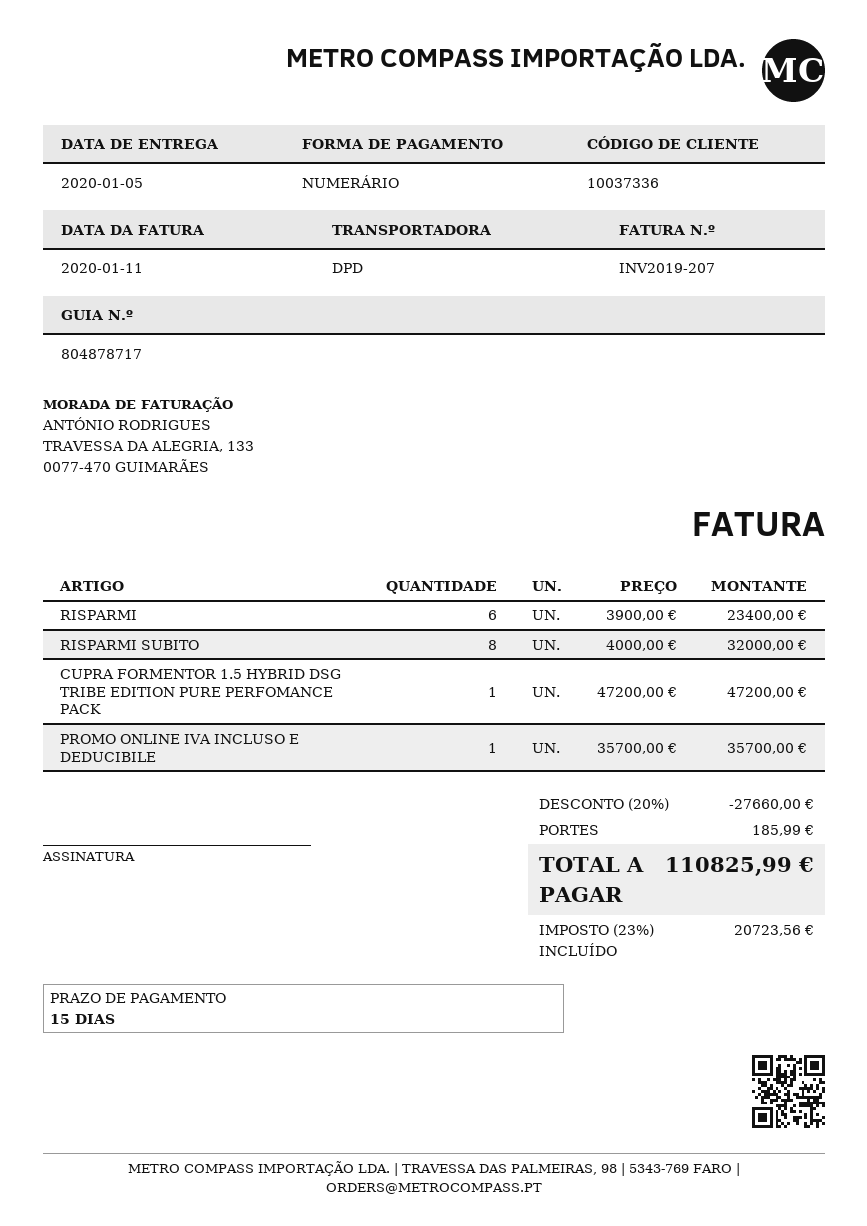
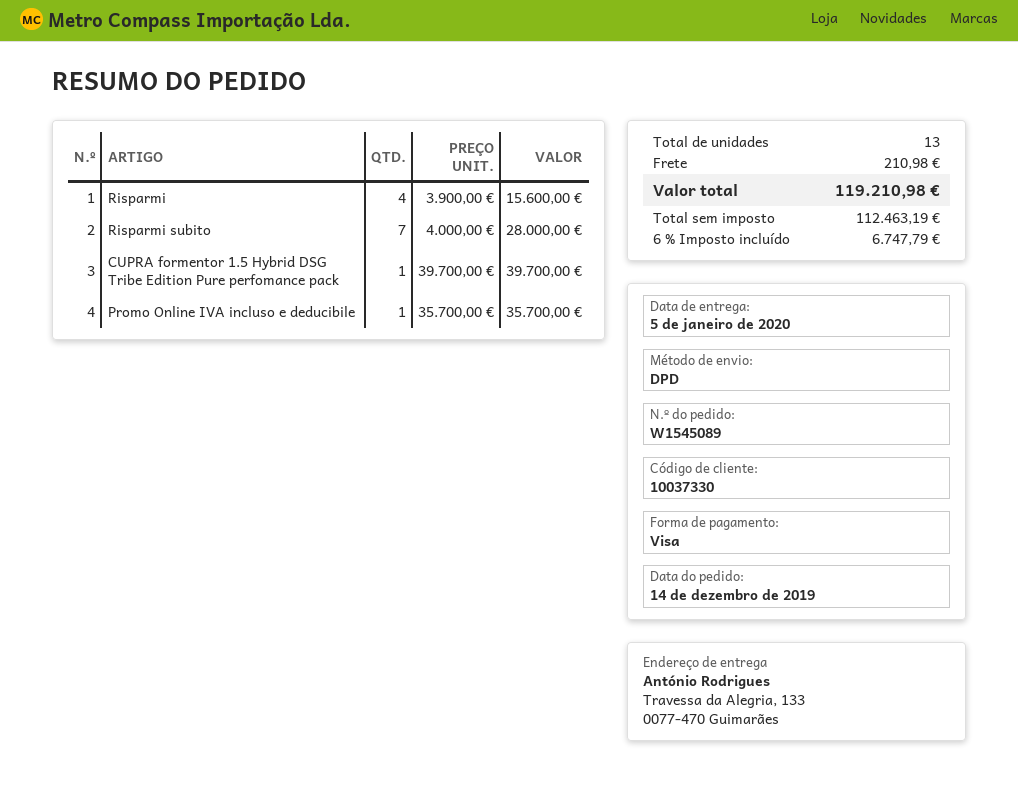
customer number: 10037336 -> 10037330
payment method: cash -> Visa
RISPARMI: 6 x 3900.00 = 23400.00 -> 4 x 3900.00 = 15600.00
RISPARMI SUBITO: 8 x 4000.00 = 32000.00 -> 7 x 4000.00 = 28000.00
CUPRA FORMENTOR 1.5 HYBRID DSG TRIBE EDITION PURE PERFOMANCE PACK: 1 x 47200.00 = 47200.00 -> 1 x 39700.00 = 39700.00
discount: 20% = 27660.00 -> none
shipping: 185.99 -> 210.98
tax: 23% = 20723.56 -> 6% = 6747.79
total: 110825.99 -> 119210.98

